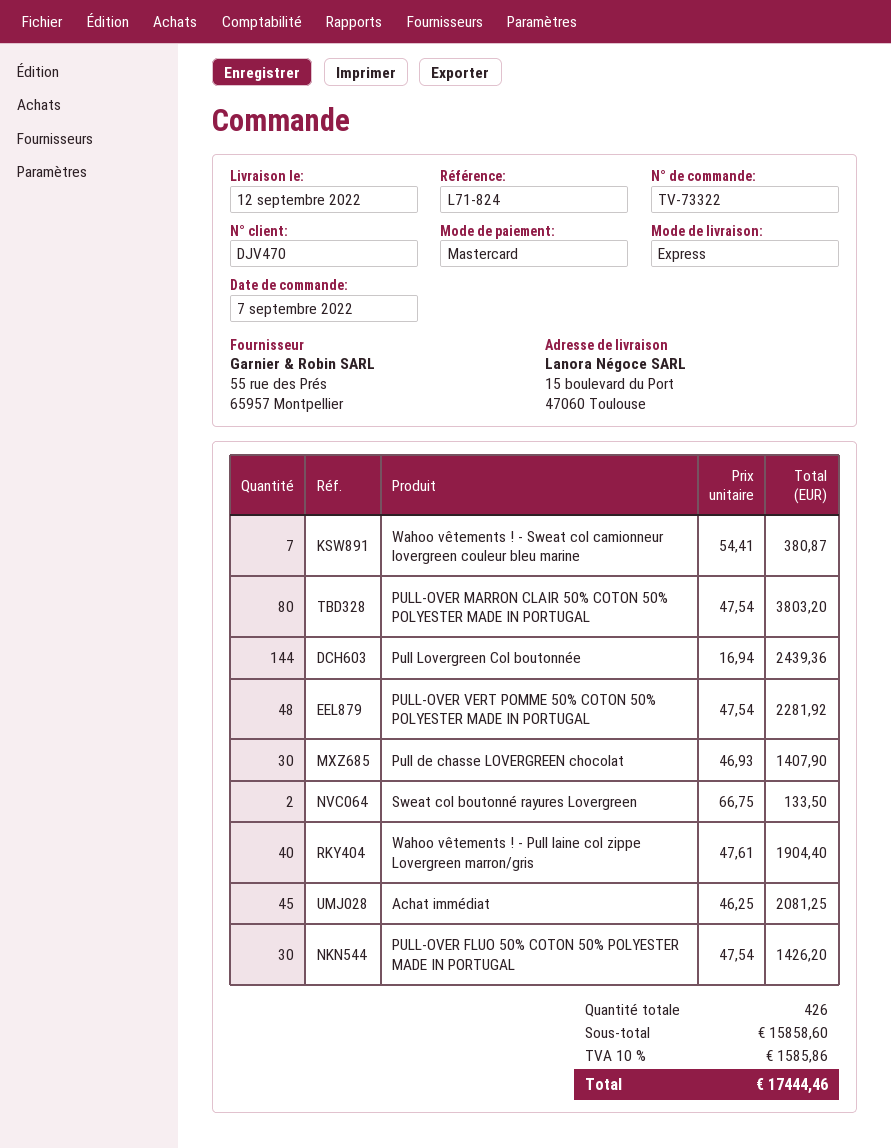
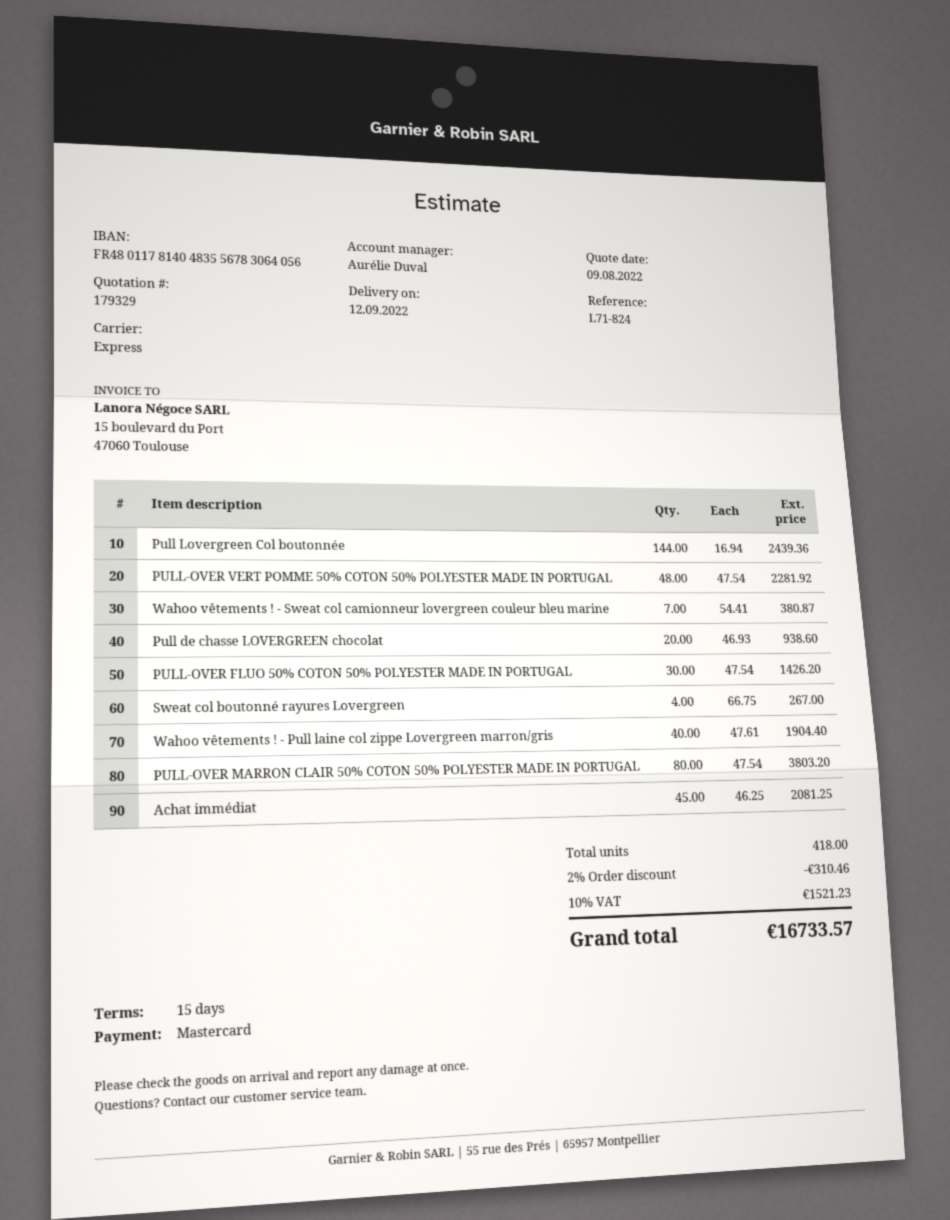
Pull de chasse LOVERGREEN chocolat: 30 x 46.93 = 1407.90 -> 20 x 46.93 = 938.60
Sweat col boutonné rayures Lovergreen: 2 x 66.75 = 133.50 -> 4 x 66.75 = 267.00
total quantity: 426 -> 418
discount: none -> 2% = 310.46
tax: 10% = 1585.86 -> 10% = 1521.23
total: 17444.46 -> 16733.57

